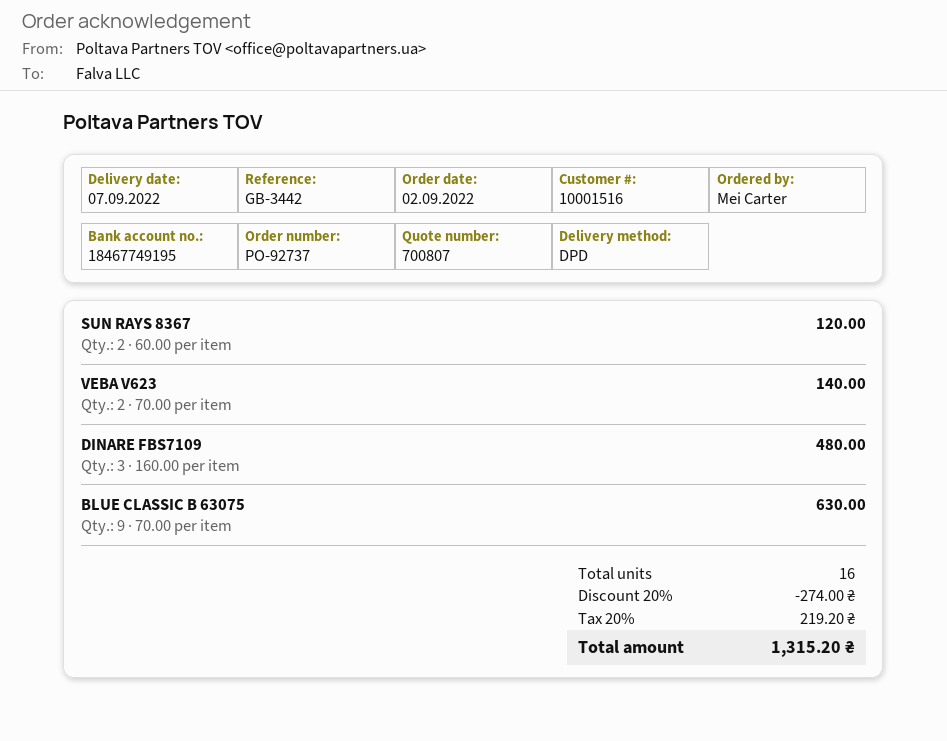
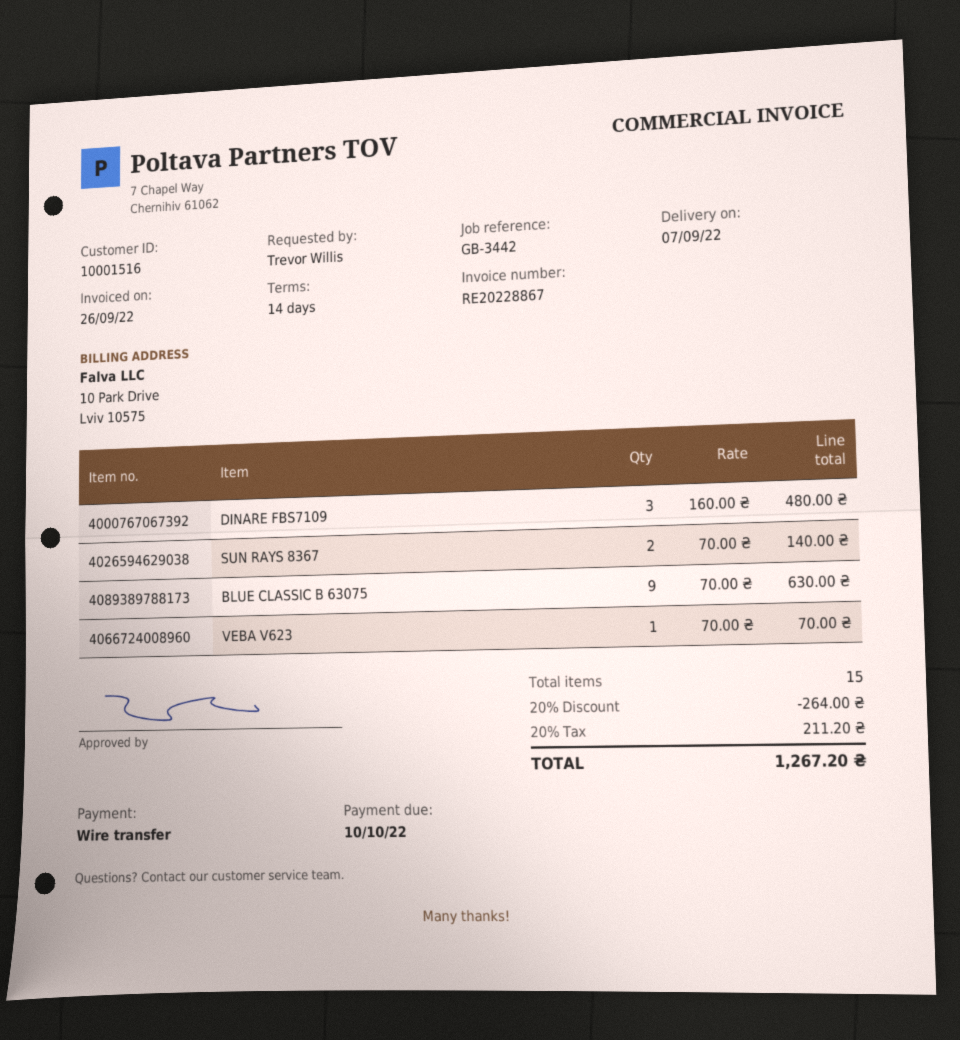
ordered by: Mei Carter -> Trevor Willis
SUN RAYS 8367: 2 x 60.00 = 120.00 -> 2 x 70.00 = 140.00
VEBA V623: 2 x 70.00 = 140.00 -> 1 x 70.00 = 70.00
total quantity: 16 -> 15
discount: 20% = 274.00 -> 20% = 264.00
tax: 20% = 219.20 -> 20% = 211.20
total: 1315.20 -> 1267.20

